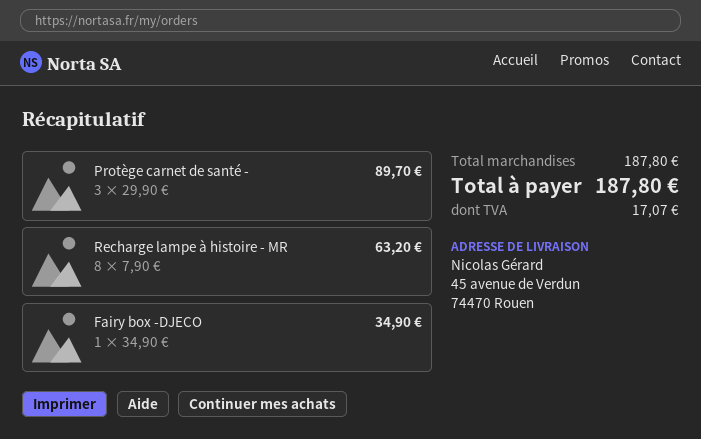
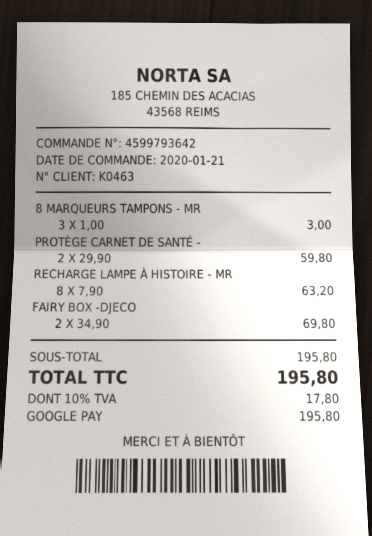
Protège carnet de santé -: 3 x 29.90 = 89.70 -> 2 x 29.90 = 59.80
Fairy box -DJECO: 1 x 34.90 = 34.90 -> 2 x 34.90 = 69.80
8 MARQUEURS TAMPONS - MR: none -> 3 x 1.00 = 3.00
subtotal: 187.80 -> 195.80
tax: 17.07 -> 17.80
total: 187.80 -> 195.80

